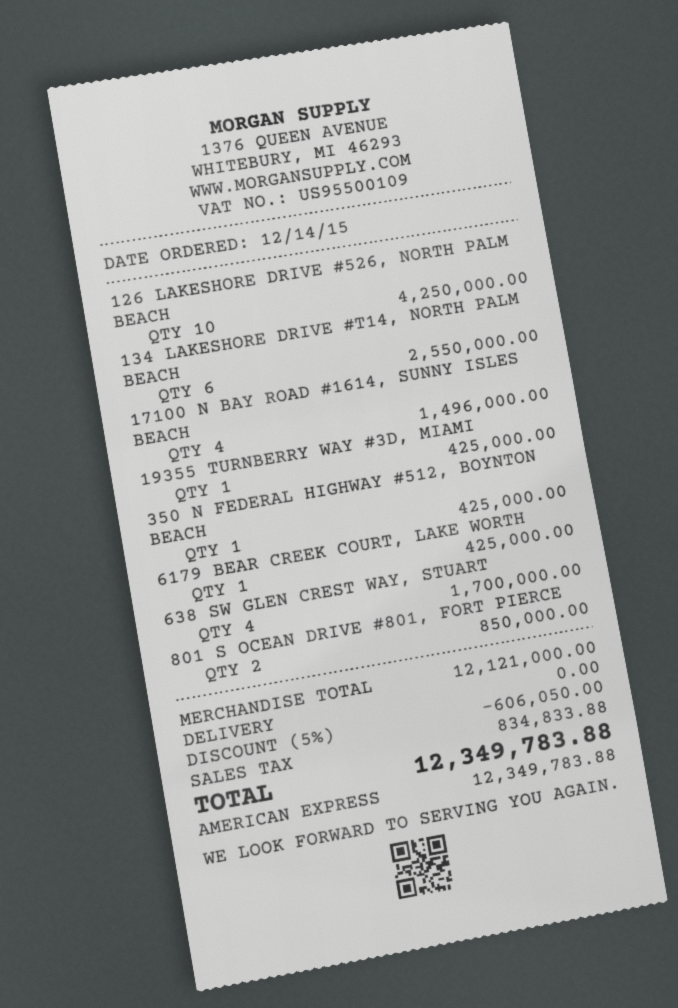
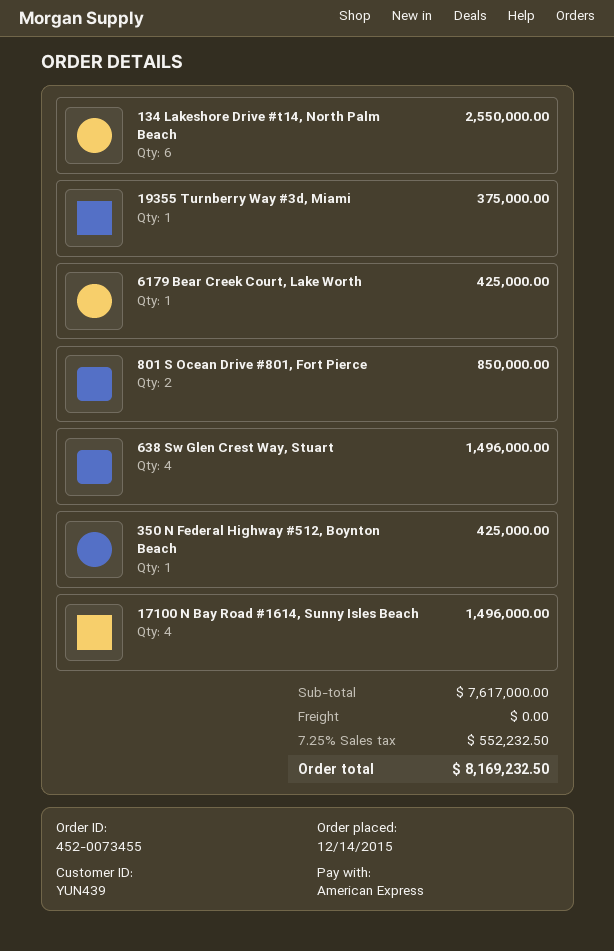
126 LAKESHORE DRIVE #526, NORTH PALM BEACH: 10 for 4250000.00 -> none
19355 TURNBERRY WAY #3D, MIAMI: 1 for 425000.00 -> 1 for 375000.00
638 SW GLEN CREST WAY, STUART: 4 for 1700000.00 -> 4 for 1496000.00
subtotal: 12121000.00 -> 7617000.00
discount: 5% = 606050.00 -> none
tax: 834833.88 -> 552232.50
total: 12349783.88 -> 8169232.50

